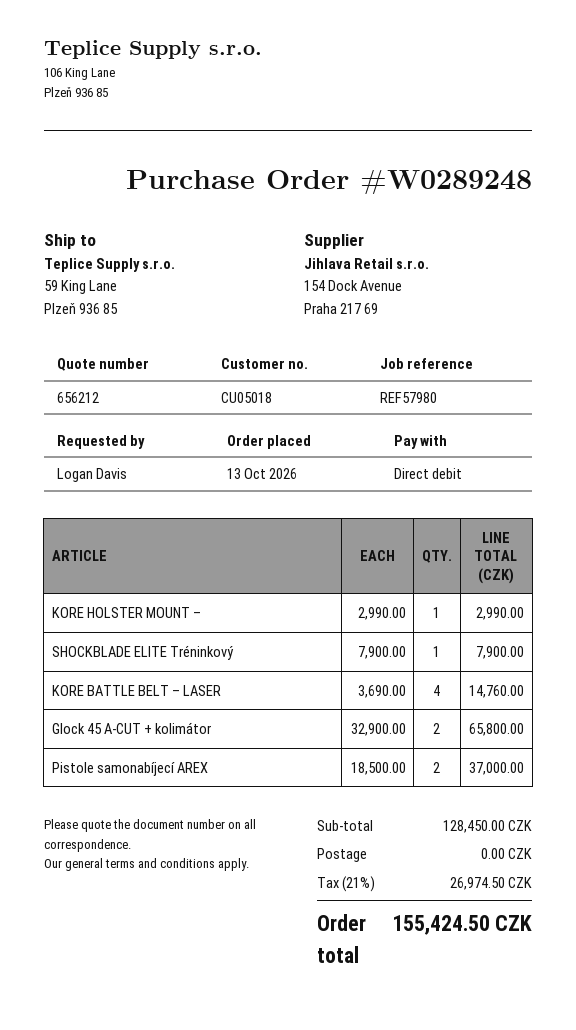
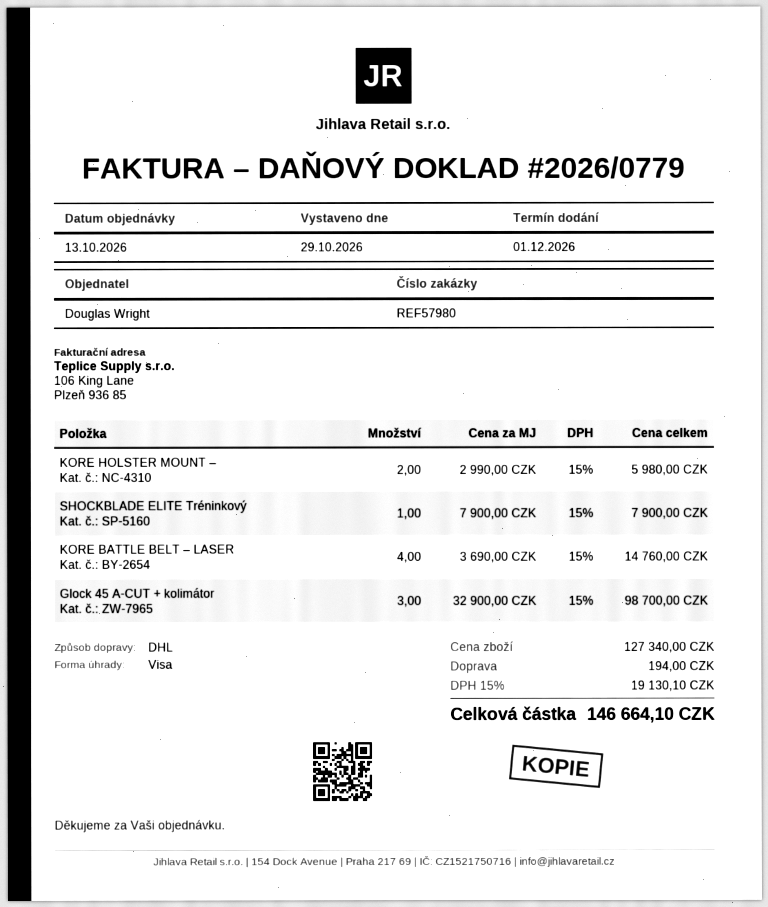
ordered by: Logan Davis -> Douglas Wright
payment method: direct debit -> Visa
KORE HOLSTER MOUNT –: 1 x 2990.00 = 2990.00 -> 2 x 2990.00 = 5980.00
Glock 45 A-CUT + kolimátor: 2 x 32900.00 = 65800.00 -> 3 x 32900.00 = 98700.00
Pistole samonabíjecí AREX: 2 x 18500.00 = 37000.00 -> none
subtotal: 128450.00 -> 127340.00
shipping: 0.00 -> 194.00
tax: 21% = 26974.50 -> 15% = 19130.10
total: 155424.50 -> 146664.10

